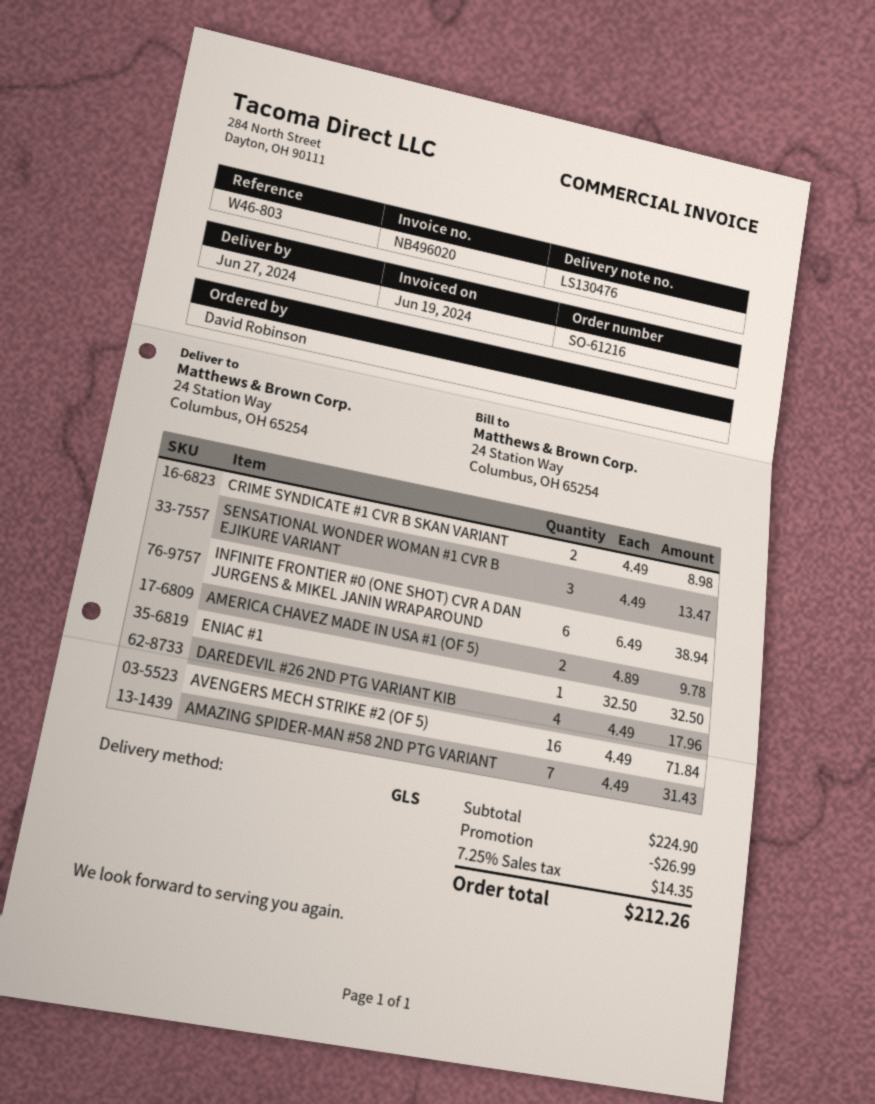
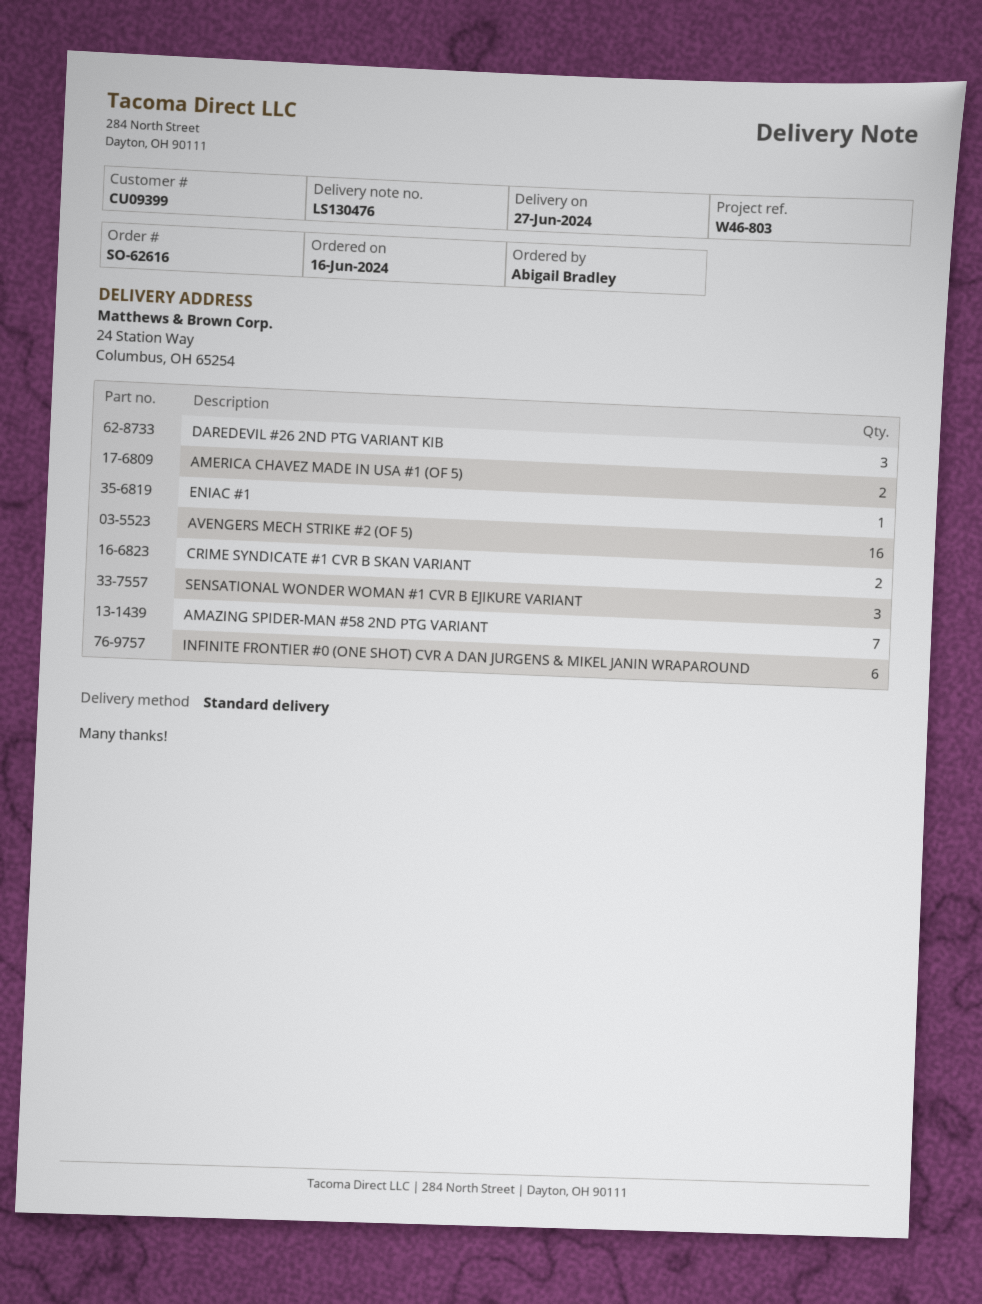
order number: SO-61216 -> SO-62616
ordered by: David Robinson -> Abigail Bradley
shipping method: GLS -> standard
DAREDEVIL #26 2ND PTG VARIANT KIB: 4 -> 3

